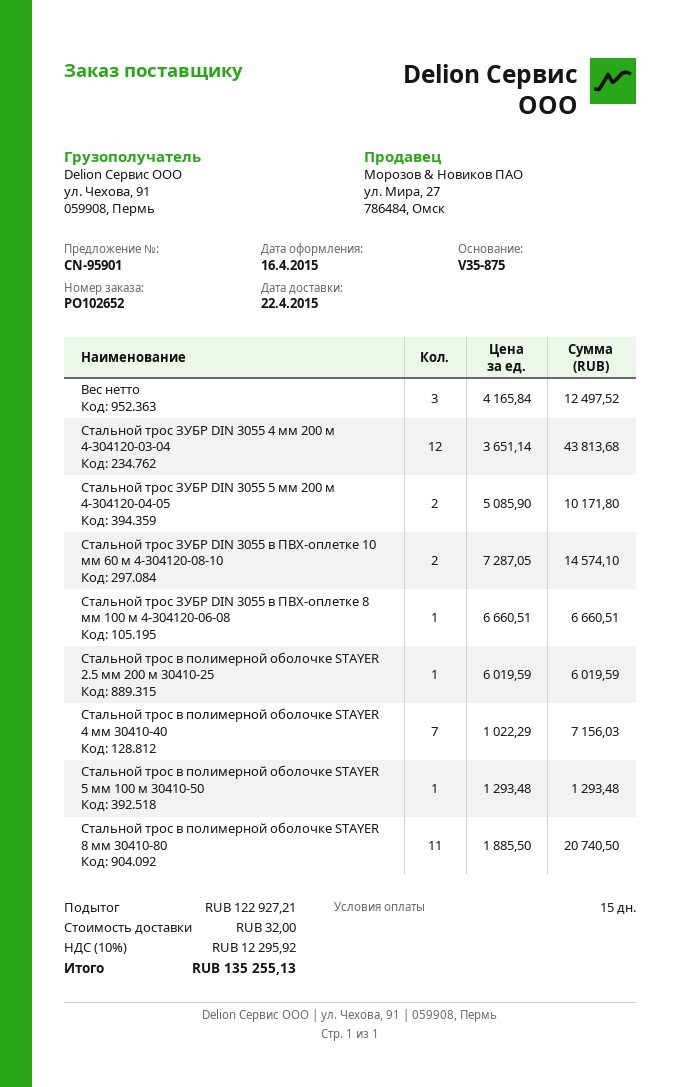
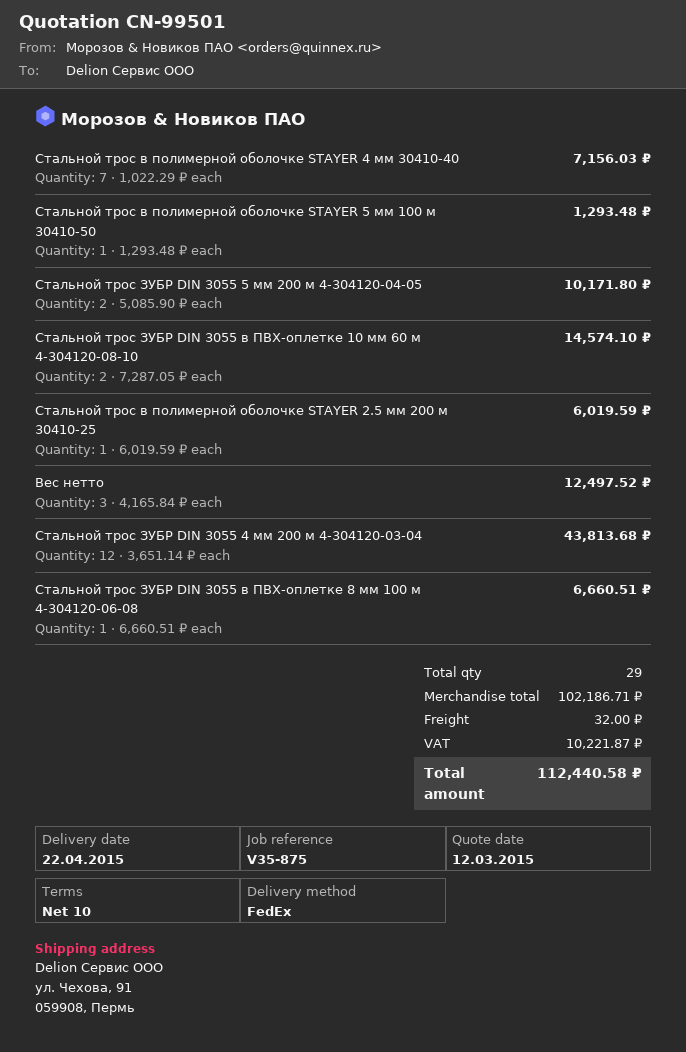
quote number: CN-95901 -> CN-99501
payment terms: 15 days -> 10 days
Стальной трос в полимерной оболочке STAYER 8 мм 30410-80: 11 x 1885.50 = 20740.50 -> none
subtotal: 122927.21 -> 102186.71
tax: 12295.92 -> 10221.87
total: 135255.13 -> 112440.58

